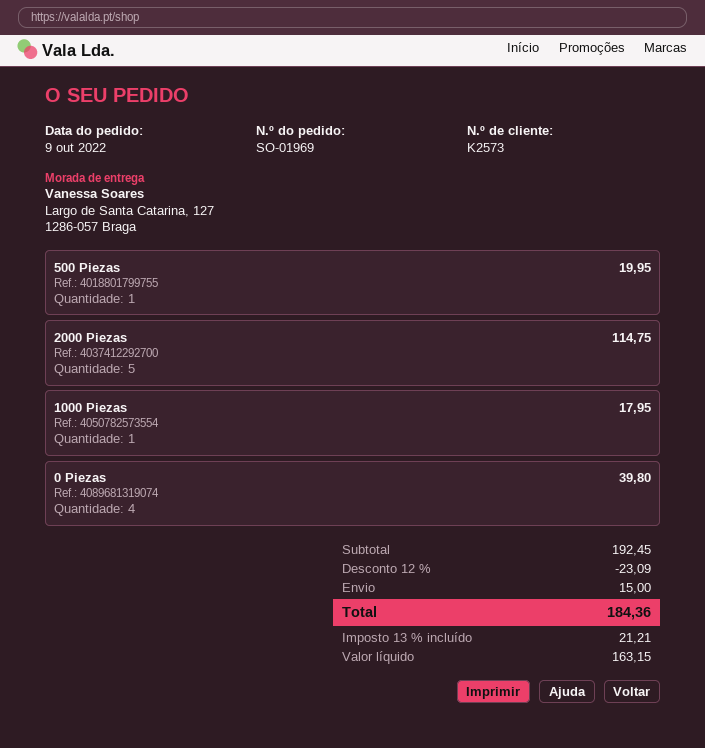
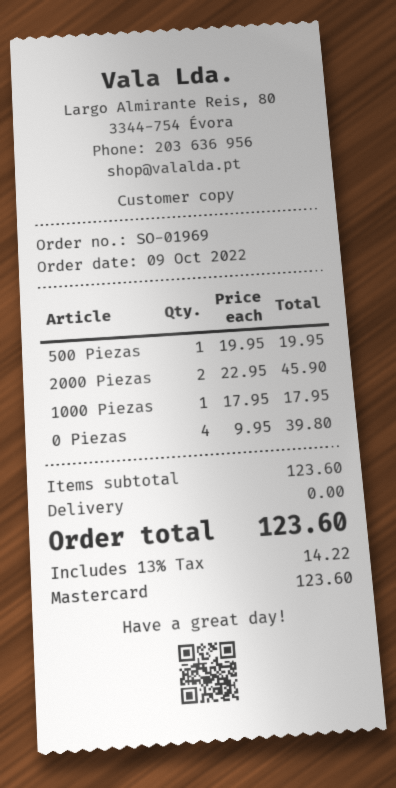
2000 Piezas: 5 for 114.75 -> 2 for 45.90
subtotal: 192.45 -> 123.60
discount: 12% = 23.09 -> none
shipping: 15.00 -> 0.00
tax: 13% = 21.21 -> 13% = 14.22
total: 184.36 -> 123.60

